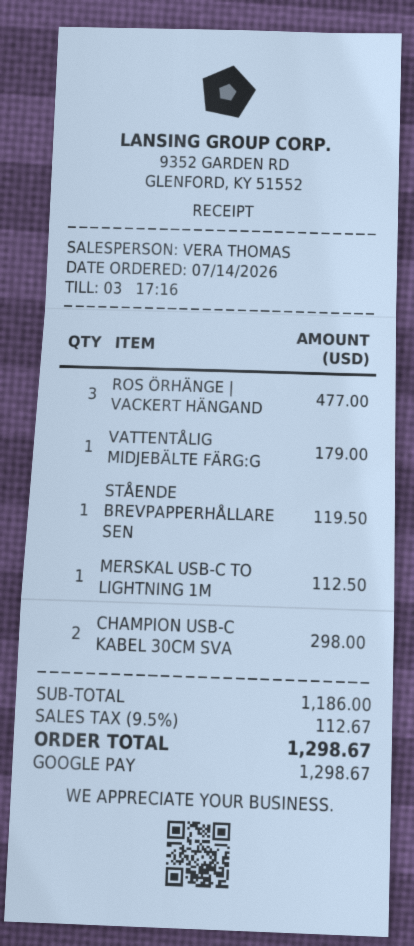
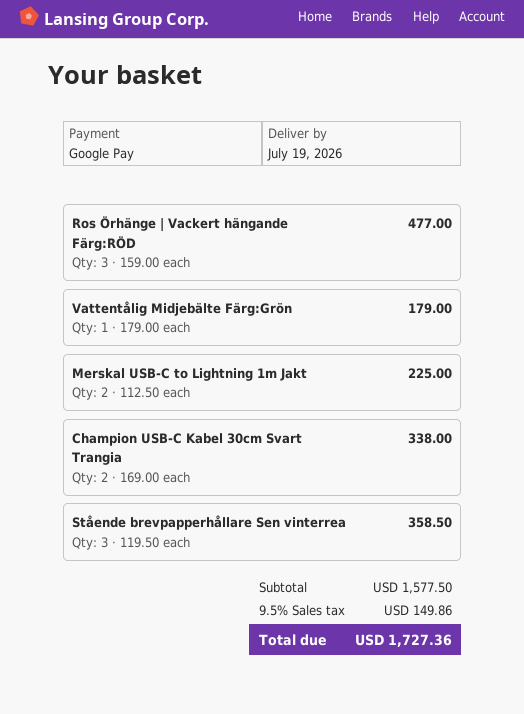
STÅENDE BREVPAPPERHÅLLARE SEN: 1 for 119.50 -> 3 for 358.50
MERSKAL USB-C TO LIGHTNING 1M: 1 for 112.50 -> 2 for 225.00
CHAMPION USB-C KABEL 30CM SVA: 2 for 298.00 -> 2 for 338.00
subtotal: 1186.00 -> 1577.50
tax: 9.5% = 112.67 -> 9.5% = 149.86
total: 1298.67 -> 1727.36

